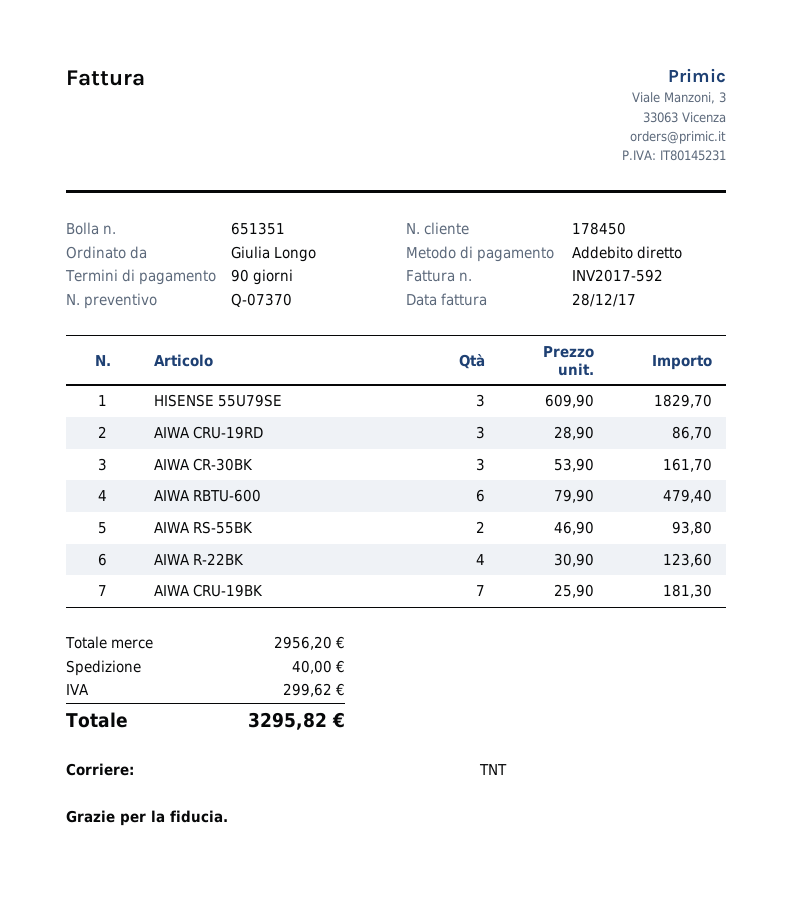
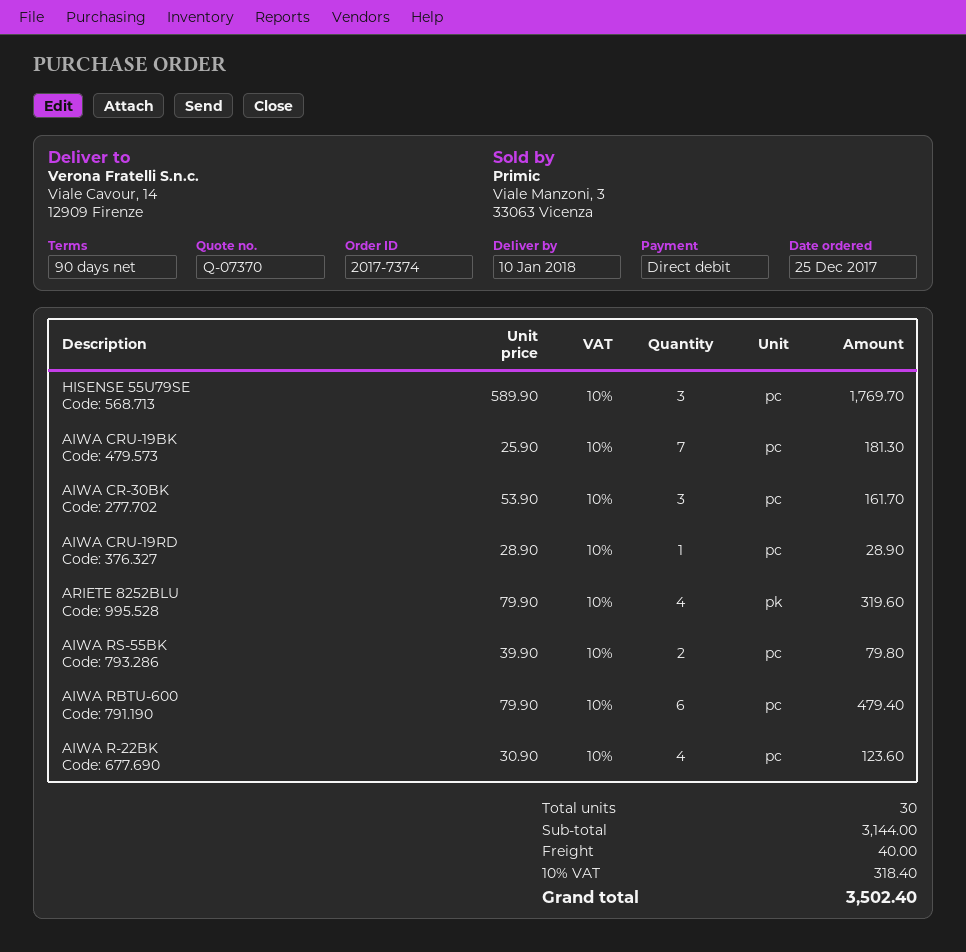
HISENSE 55U79SE: 3 x 609.90 = 1829.70 -> 3 x 589.90 = 1769.70
AIWA CRU-19RD: 3 x 28.90 = 86.70 -> 1 x 28.90 = 28.90
AIWA RS-55BK: 2 x 46.90 = 93.80 -> 2 x 39.90 = 79.80
ARIETE 8252BLU: none -> 4 x 79.90 = 319.60
subtotal: 2956.20 -> 3144.00
tax: 299.62 -> 318.40
total: 3295.82 -> 3502.40

